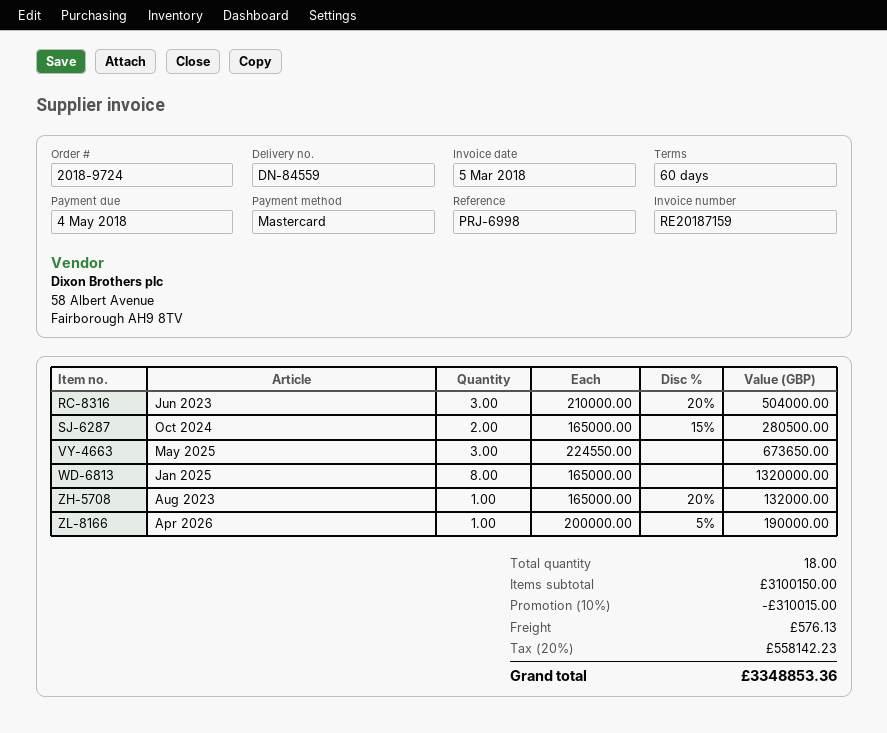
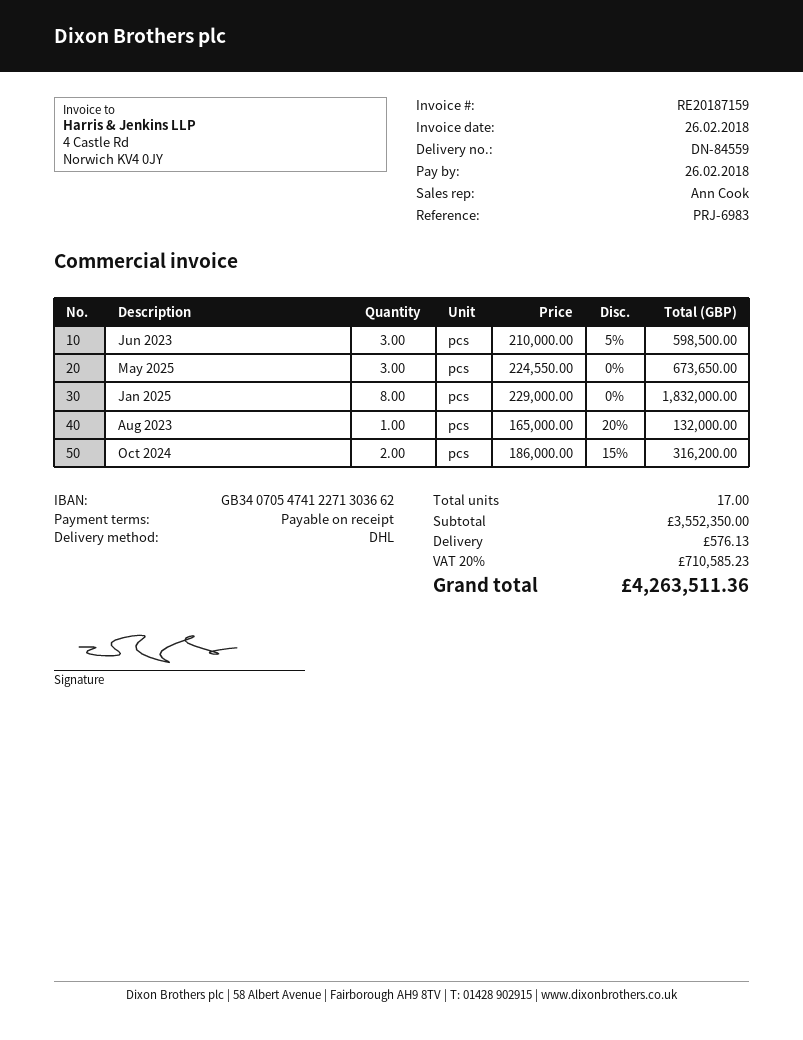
invoice date: 2018-03-05 -> 2018-02-26
payment terms: 60 days -> on receipt
due date: 2018-05-04 -> 2018-02-26
reference: PRJ-6998 -> PRJ-6983
Jun 2023: 3 x 210000.00 - 20% = 504000.00 -> 3 x 210000.00 - 5% = 598500.00
Oct 2024: 2 x 165000.00 - 15% = 280500.00 -> 2 x 186000.00 - 15% = 316200.00
Jan 2025: 8 x 165000.00 = 1320000.00 -> 8 x 229000.00 = 1832000.00
Apr 2026: 1 x 200000.00 - 5% = 190000.00 -> none
total quantity: 18 -> 17
subtotal: 3100150.00 -> 3552350.00
discount: 10% = 310015.00 -> none
tax: 20% = 558142.23 -> 20% = 710585.23
total: 3348853.36 -> 4263511.36

